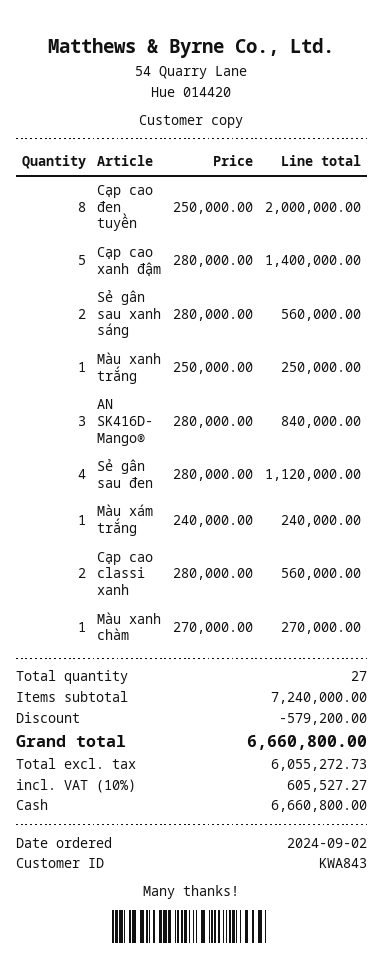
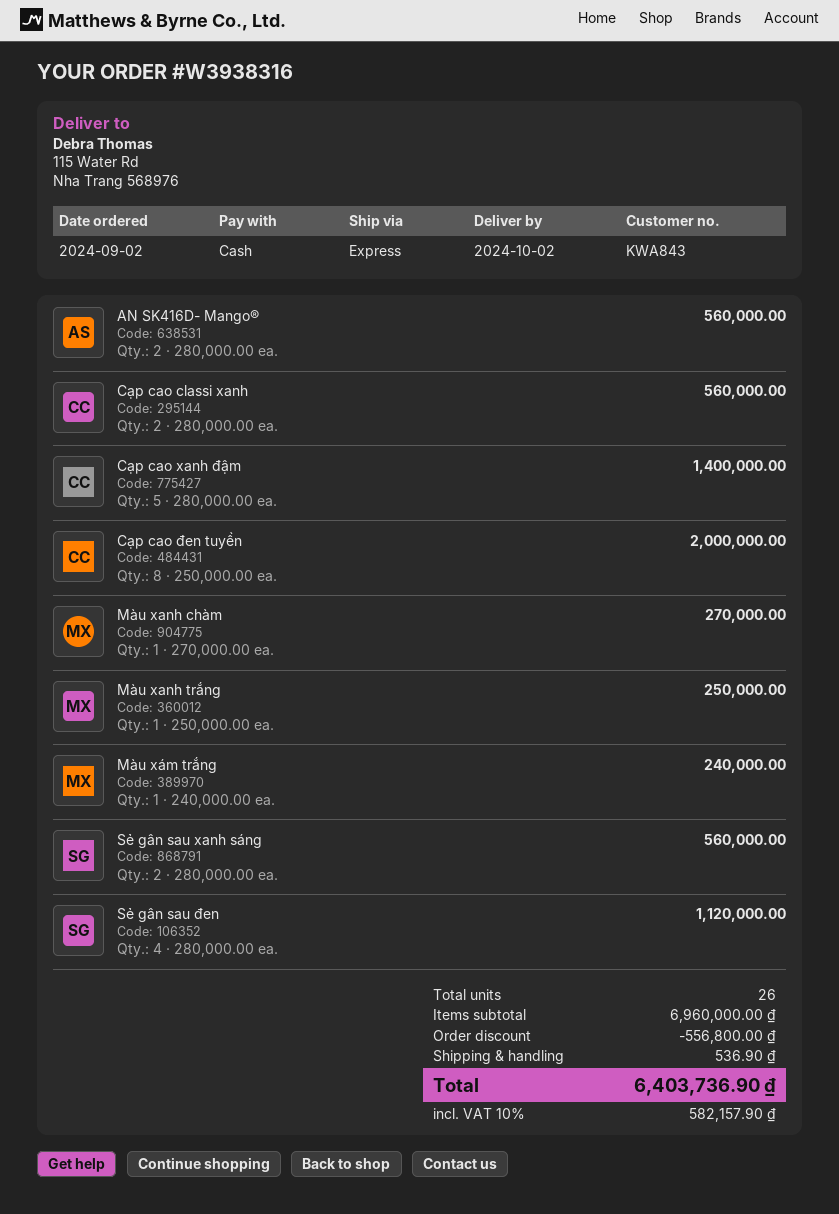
AN SK416D- Mango®: 3 x 280000.00 = 840000.00 -> 2 x 280000.00 = 560000.00
total quantity: 27 -> 26
subtotal: 7240000.00 -> 6960000.00
discount: 579200.00 -> 556800.00
shipping: none -> 536.90
tax: 10% = 605527.27 -> 10% = 582157.90
total: 6660800.00 -> 6403736.90

